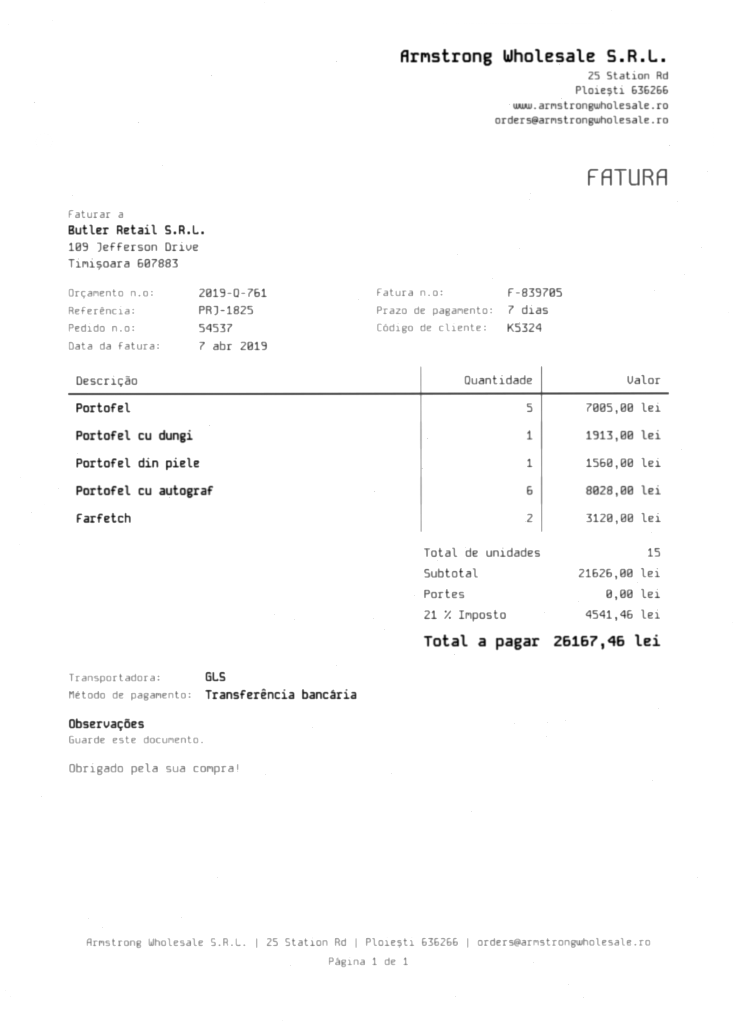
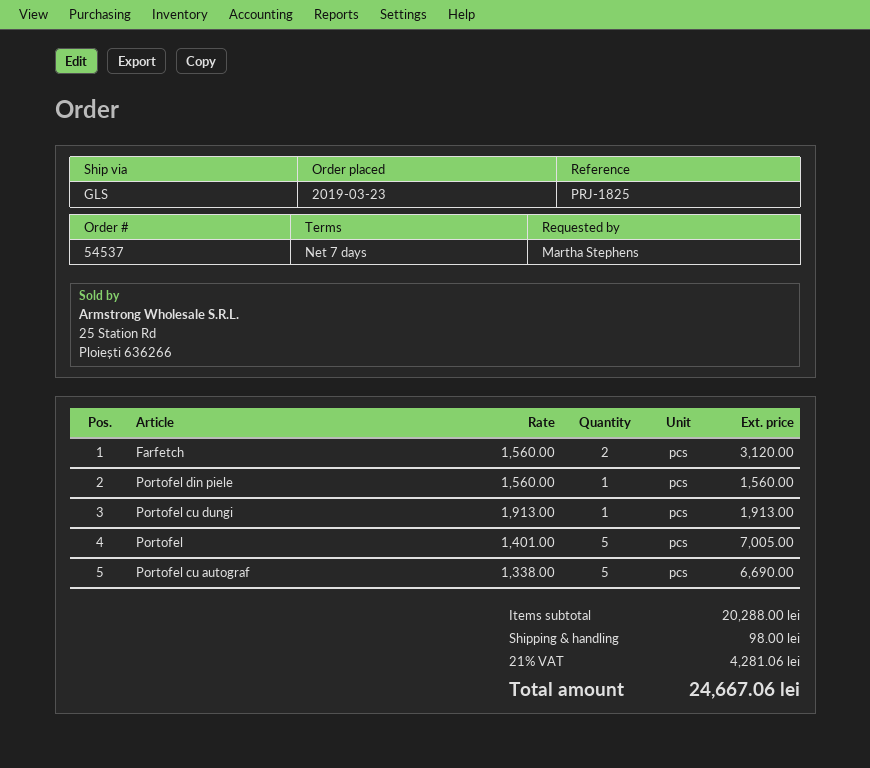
Portofel cu autograf: 6 for 8028.00 -> 5 for 6690.00
subtotal: 21626.00 -> 20288.00
shipping: 0.00 -> 98.00
tax: 21% = 4541.46 -> 21% = 4281.06
total: 26167.46 -> 24667.06

